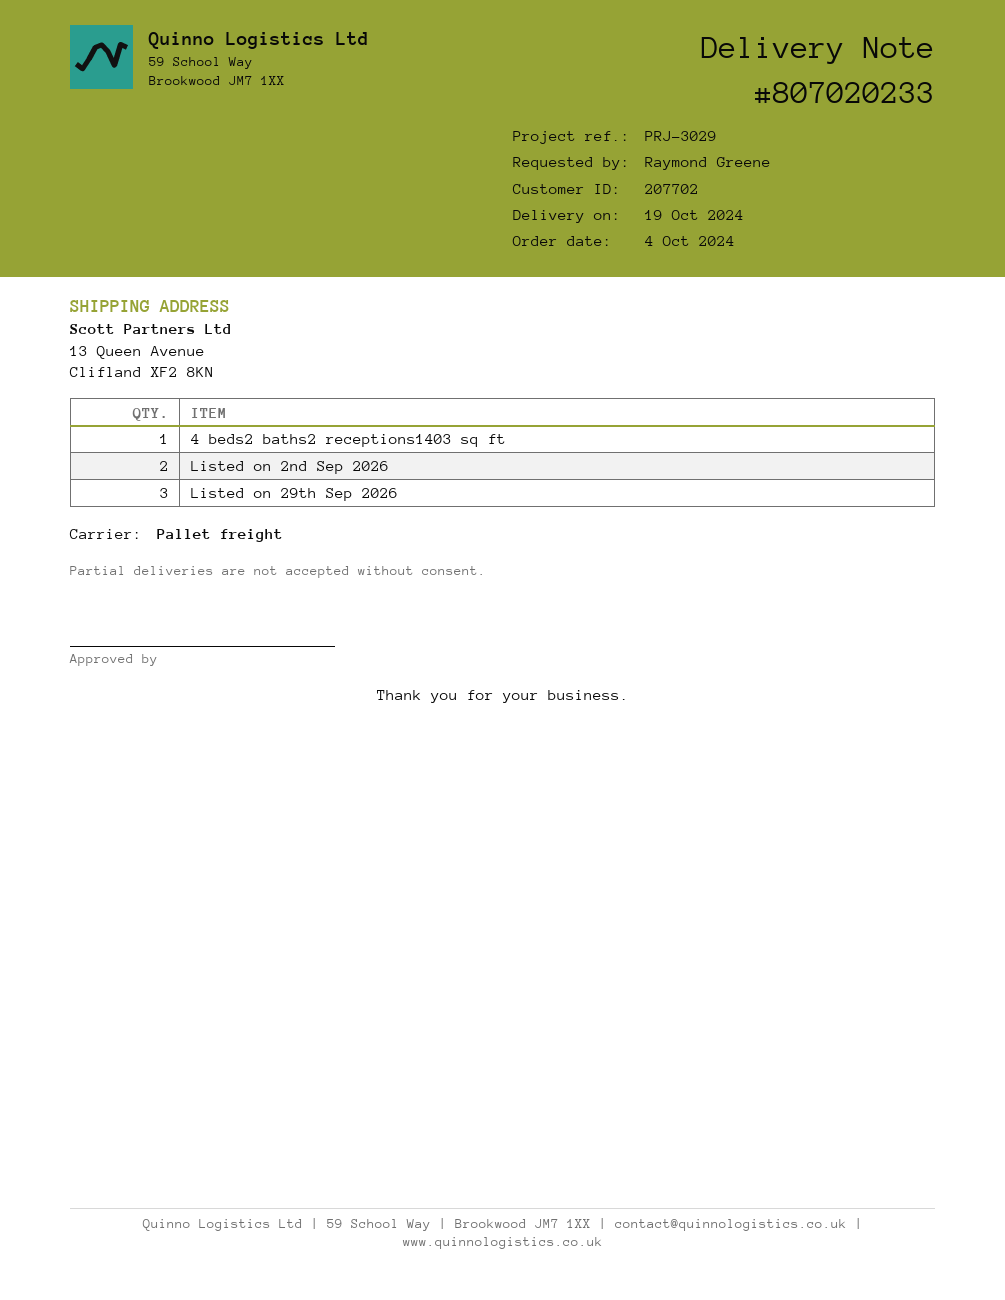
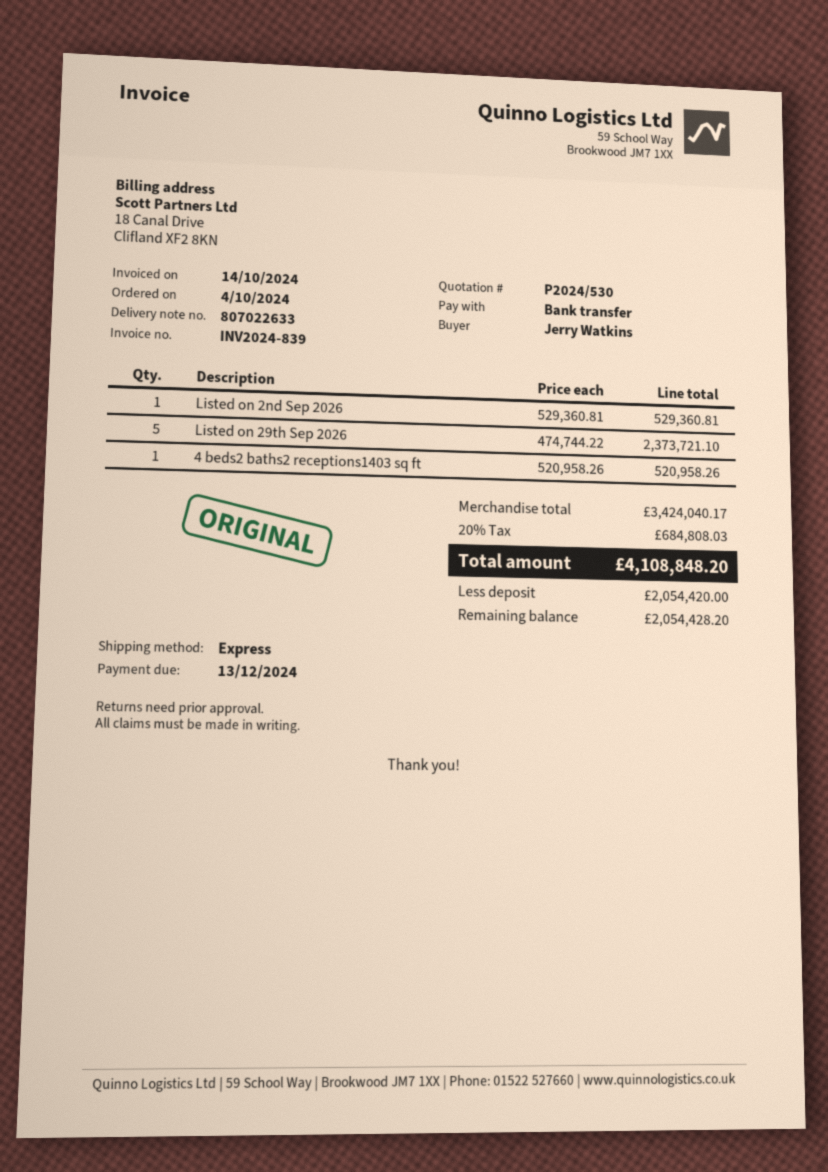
delivery note number: 807020233 -> 807022633
ordered by: Raymond Greene -> Jerry Watkins
shipping method: pallet freight -> express
Listed on 2nd Sep 2026: 2 -> 1
Listed on 29th Sep 2026: 3 -> 5

